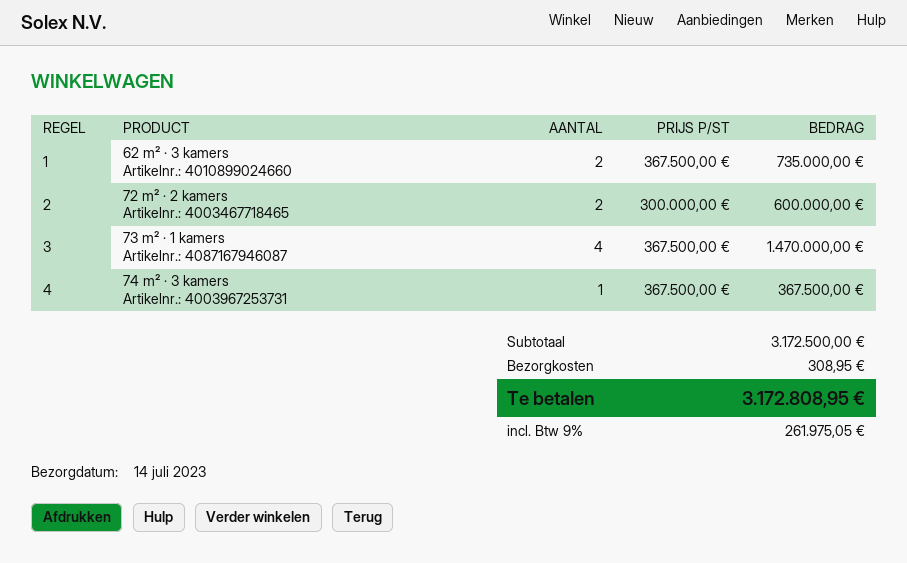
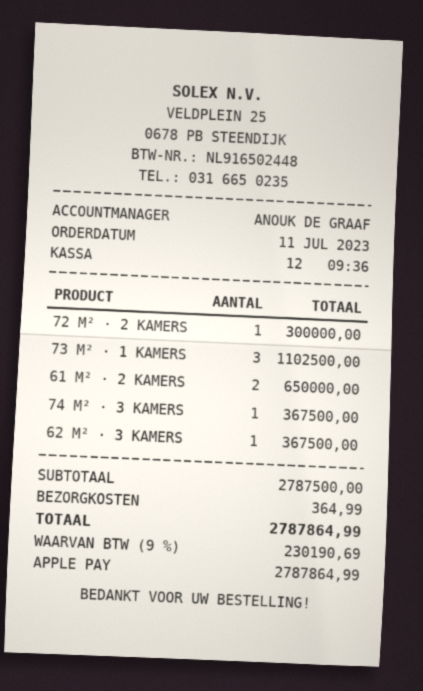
62 m² · 3 kamers: 2 for 735000.00 -> 1 for 367500.00
72 m² · 2 kamers: 2 for 600000.00 -> 1 for 300000.00
73 m² · 1 kamers: 4 for 1470000.00 -> 3 for 1102500.00
61 M² · 2 KAMERS: none -> 2 for 650000.00
subtotal: 3172500.00 -> 2787500.00
shipping: 308.95 -> 364.99
tax: 9% = 261975.05 -> 9% = 230190.69
total: 3172808.95 -> 2787864.99

